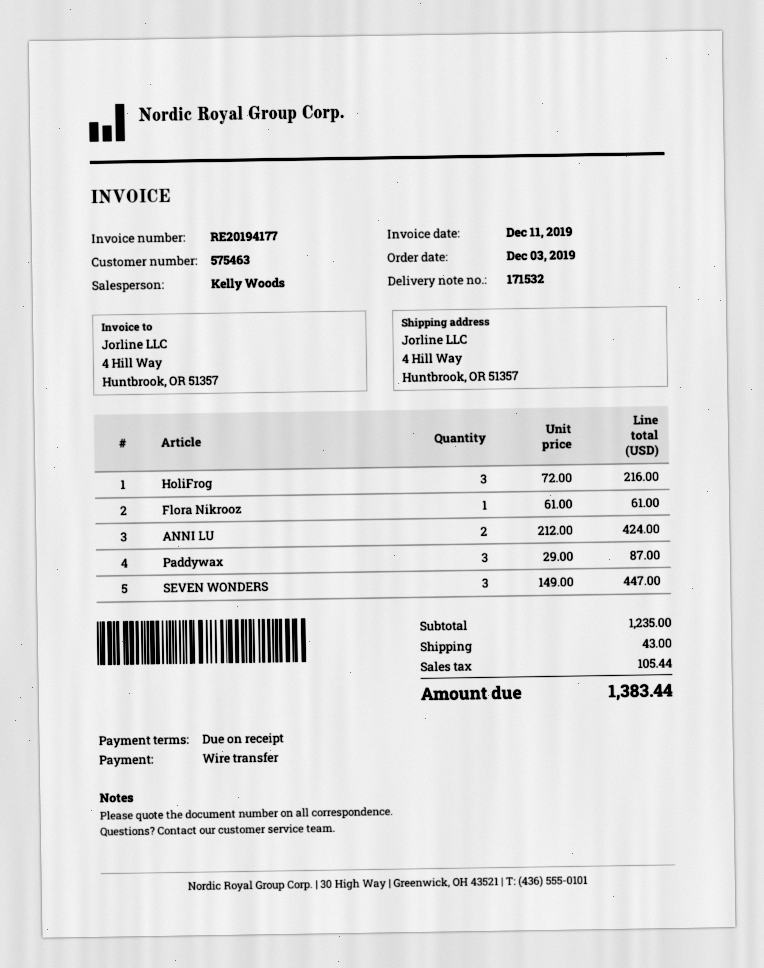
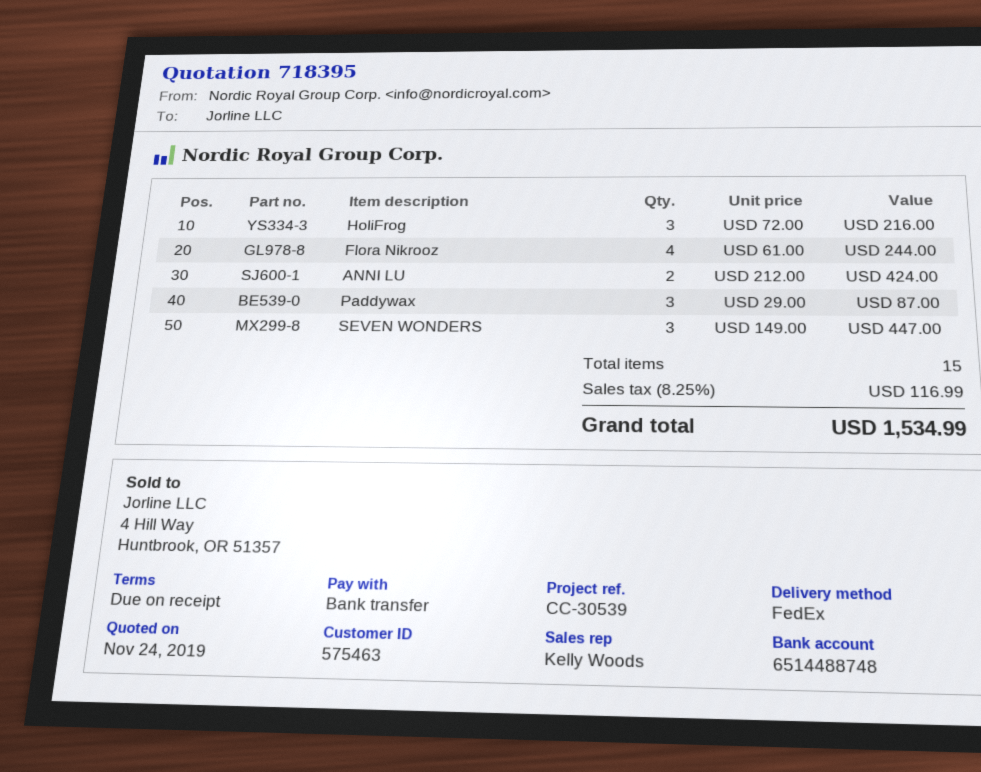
Flora Nikrooz: 1 x 61.00 = 61.00 -> 4 x 61.00 = 244.00
shipping: 43.00 -> none
tax: 105.44 -> 116.99
total: 1383.44 -> 1534.99

